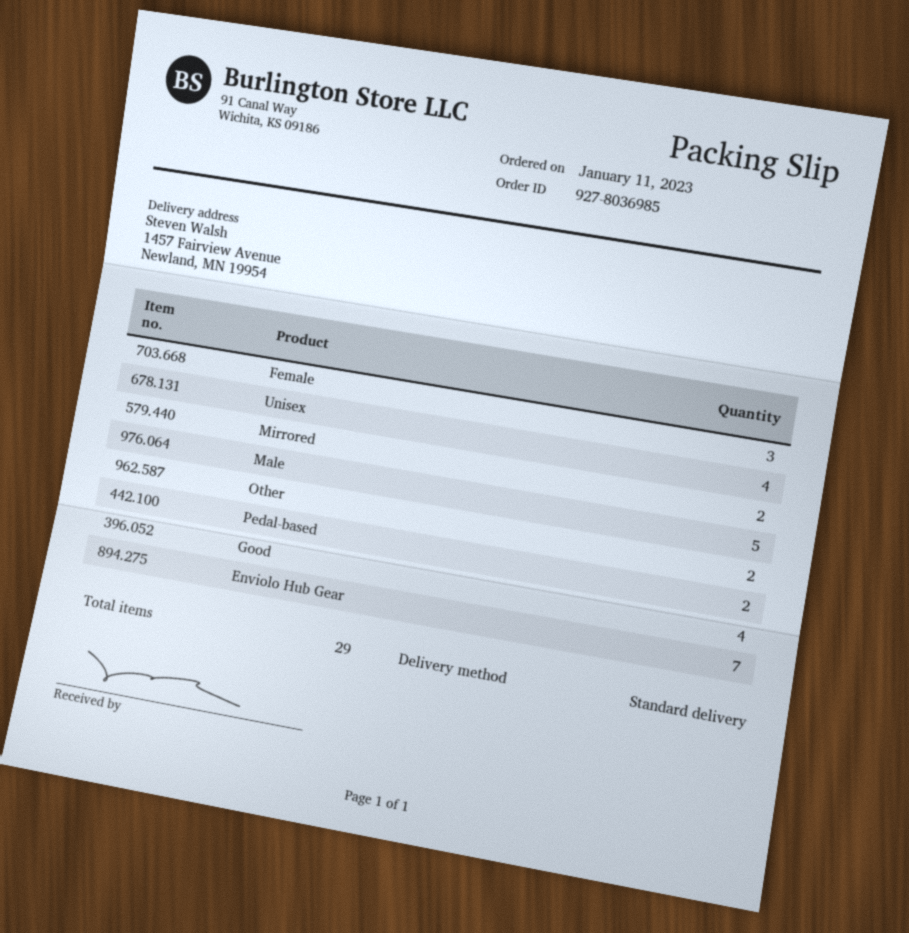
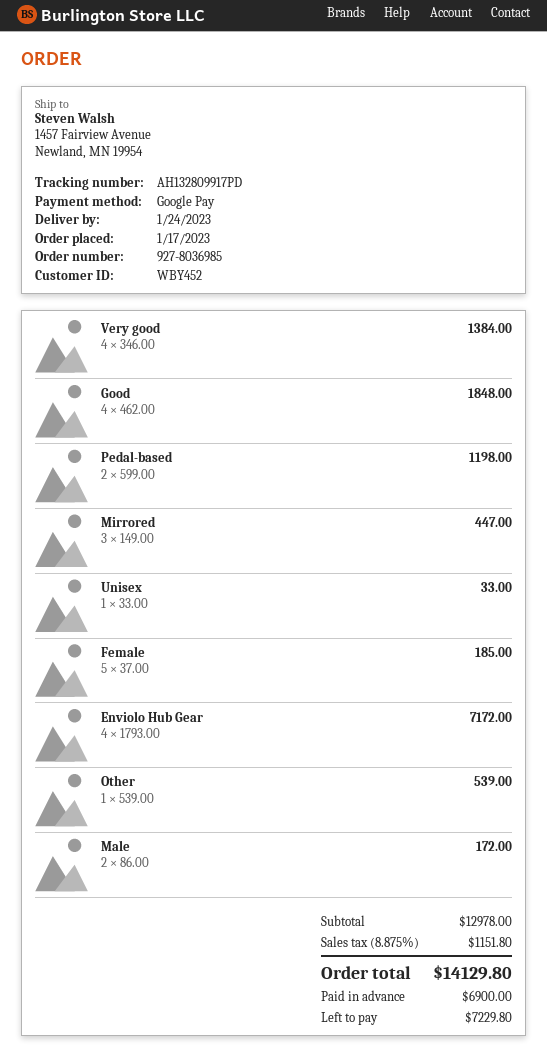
order date: 2023-01-11 -> 2023-01-17
Female: 3 -> 5
Unisex: 4 -> 1
Mirrored: 2 -> 3
Male: 5 -> 2
Other: 2 -> 1
Enviolo Hub Gear: 7 -> 4
Very good: none -> 4

